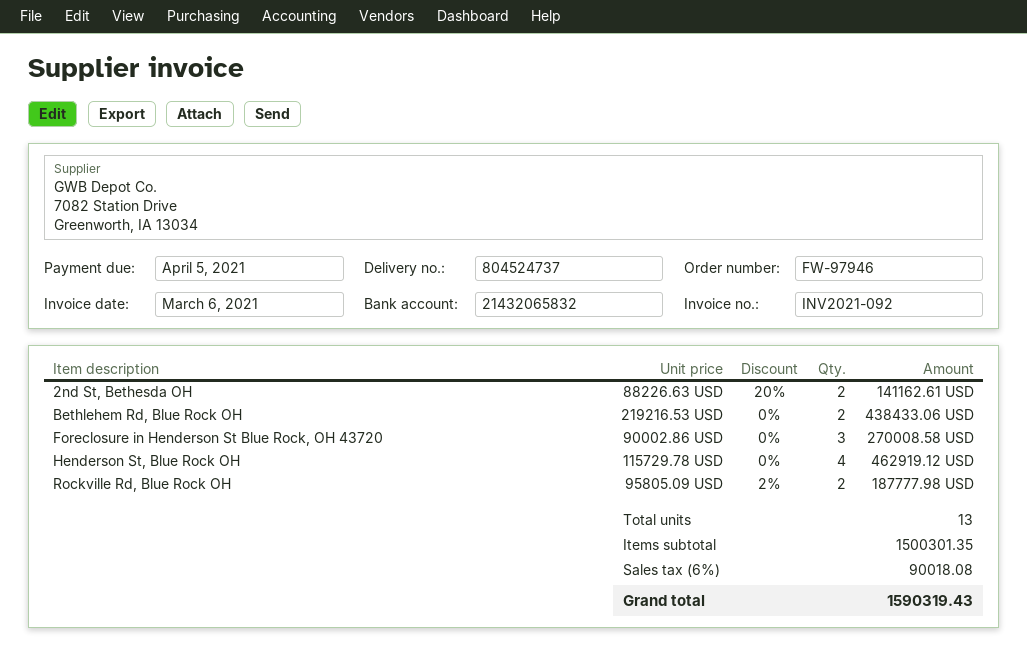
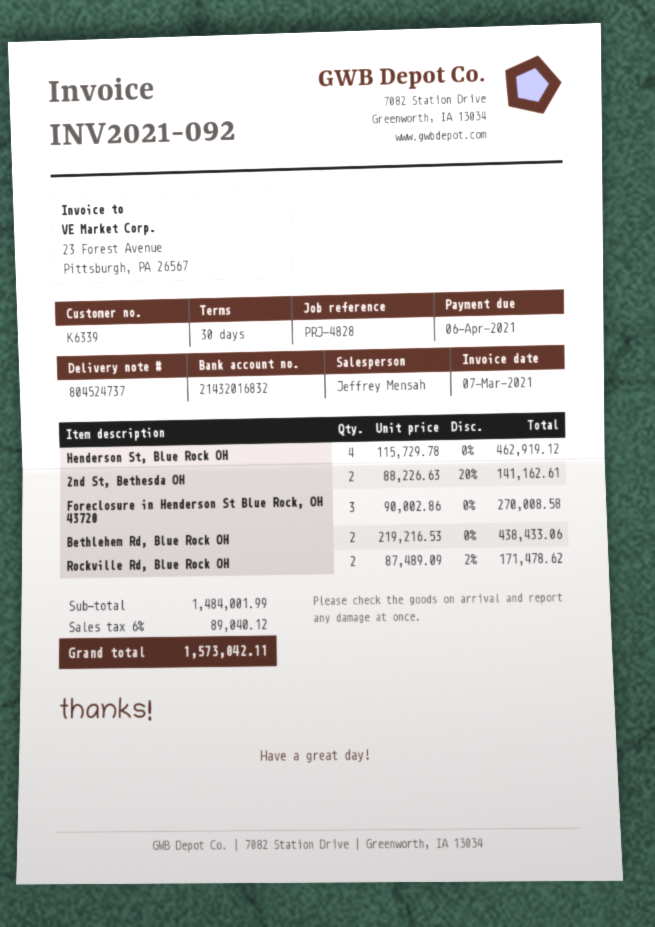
invoice date: 2021-03-06 -> 2021-03-07
due date: 2021-04-05 -> 2021-04-06
bank account: 21432065832 -> 21432016832
Rockville Rd, Blue Rock OH: 2 x 95805.09 - 2% = 187777.98 -> 2 x 87489.09 - 2% = 171478.62
subtotal: 1500301.35 -> 1484001.99
tax: 6% = 90018.08 -> 6% = 89040.12
total: 1590319.43 -> 1573042.11

